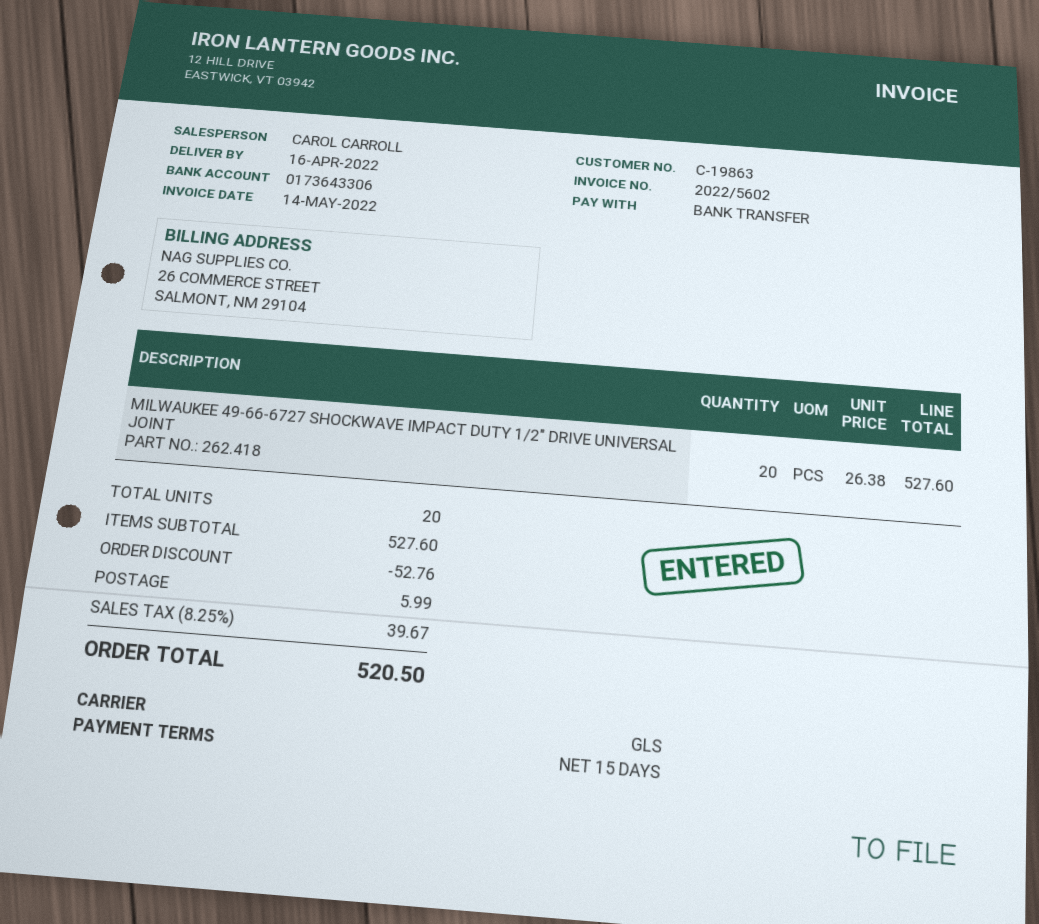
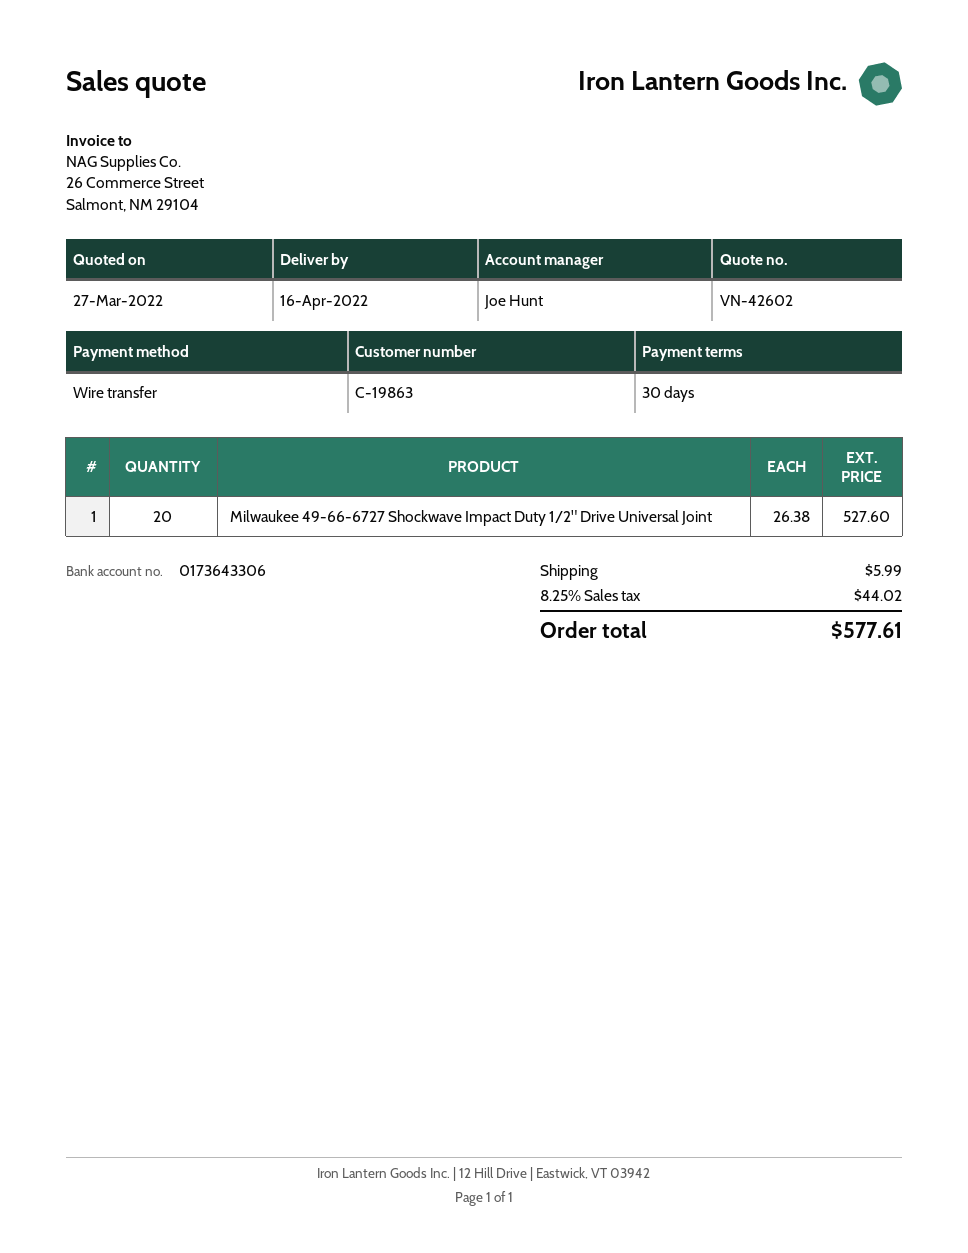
payment terms: 15 days -> 30 days
sales rep: CAROL CARROLL -> Joe Hunt
discount: 52.76 -> none
tax: 8.25% = 39.67 -> 8.25% = 44.02
total: 520.50 -> 577.61

